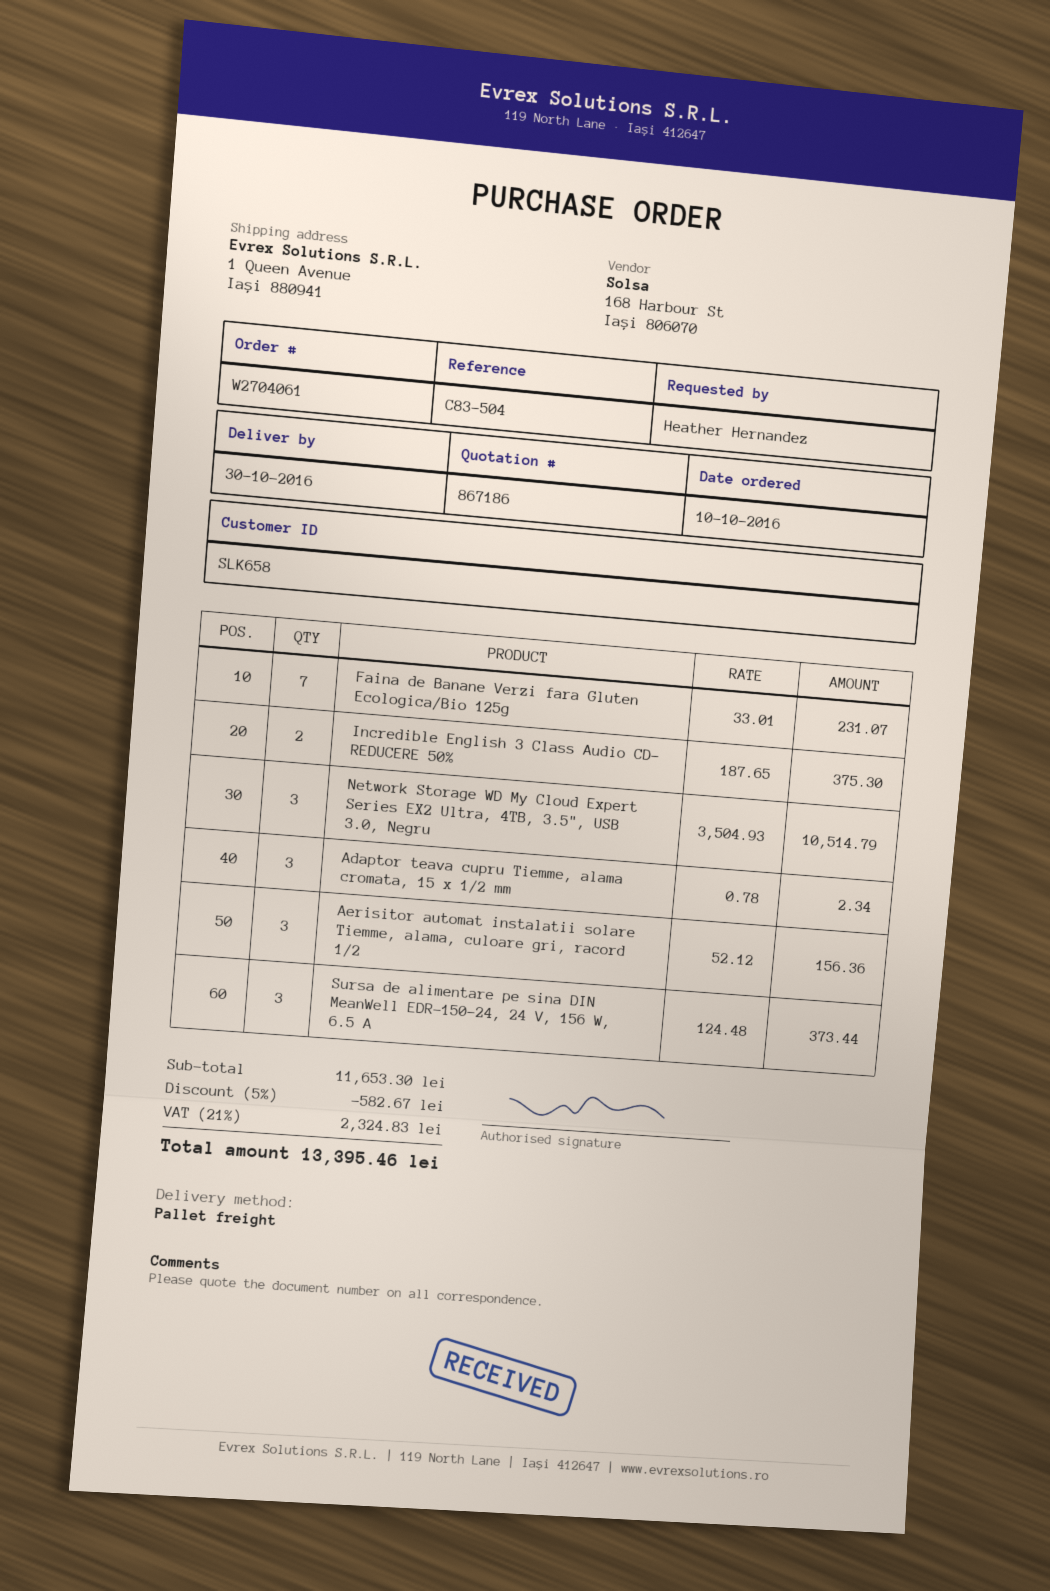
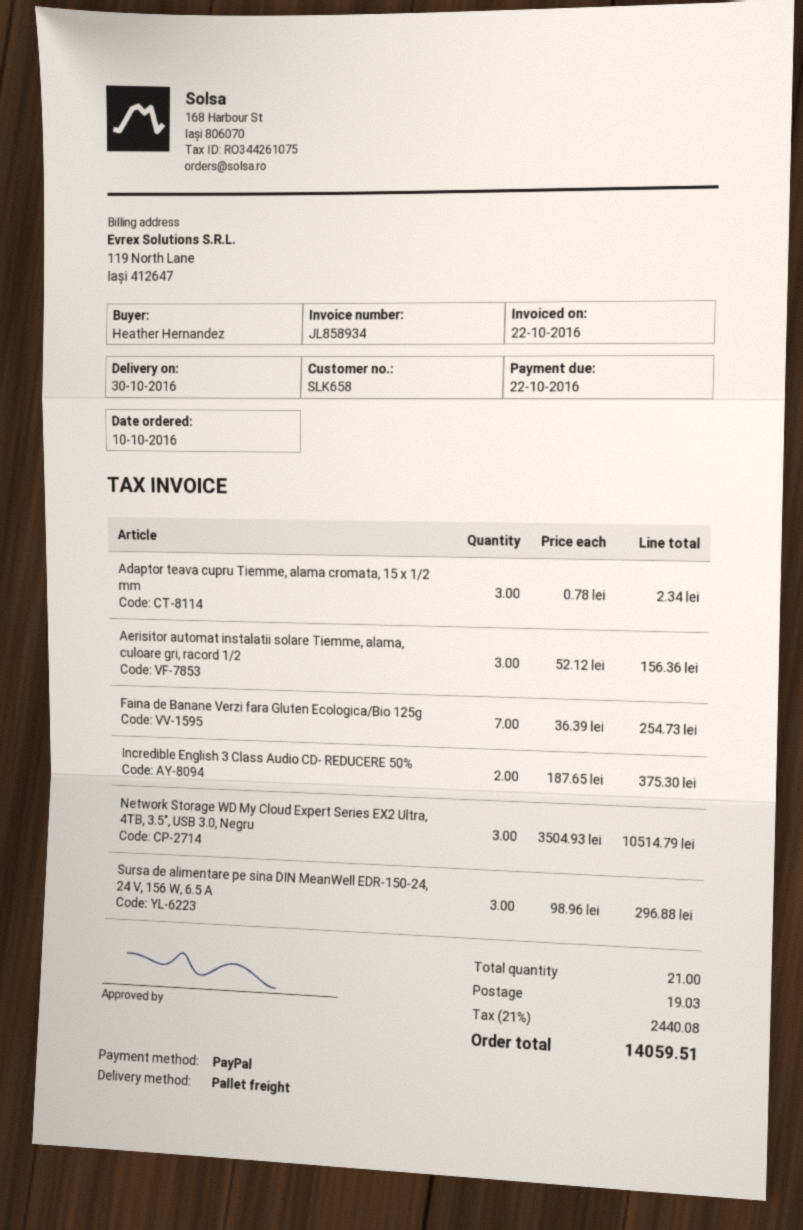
Faina de Banane Verzi fara Gluten Ecologica/Bio 125g: 7 x 33.01 = 231.07 -> 7 x 36.39 = 254.73
Sursa de alimentare pe sina DIN MeanWell EDR-150-24, 24 V, 156 W, 6.5 A: 3 x 124.48 = 373.44 -> 3 x 98.96 = 296.88
discount: 5% = 582.67 -> none
shipping: none -> 19.03
tax: 21% = 2324.83 -> 21% = 2440.08
total: 13395.46 -> 14059.51

